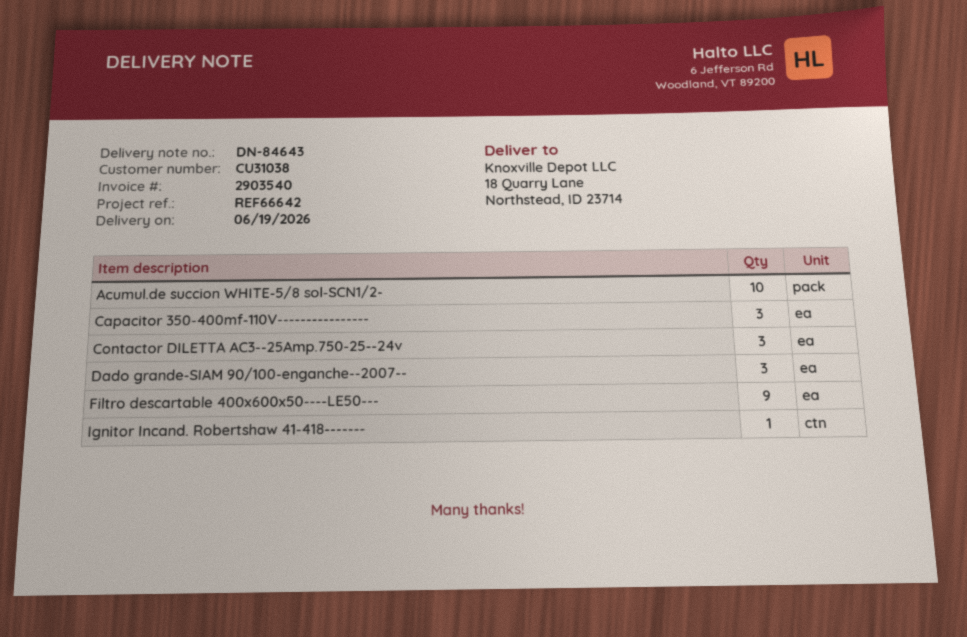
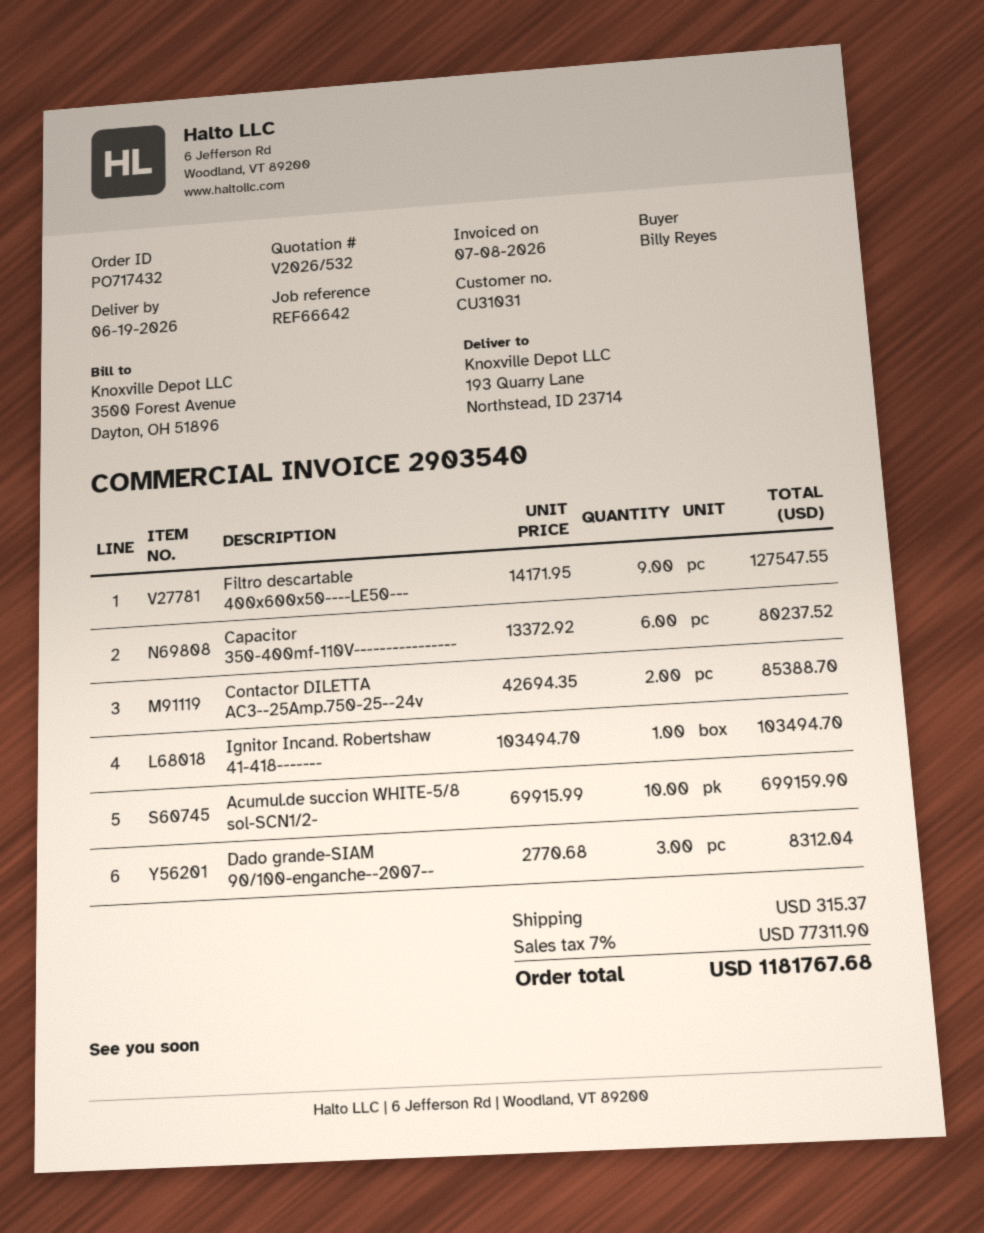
customer number: CU31038 -> CU31031
ship to: 18 Quarry Lane, Northstead, ID 23714 -> 193 Quarry Lane, Northstead, ID 23714
Capacitor 350-400mf-110V----------------: 3 -> 6
Contactor DILETTA AC3--25Amp.750-25--24v: 3 -> 2

